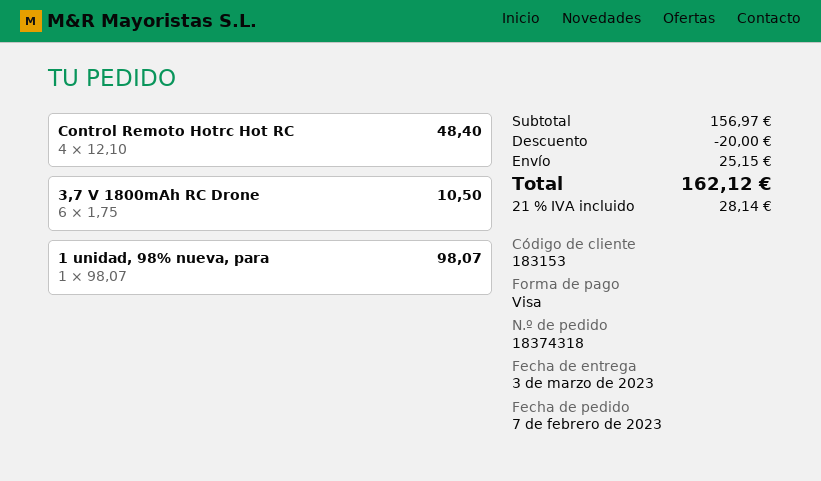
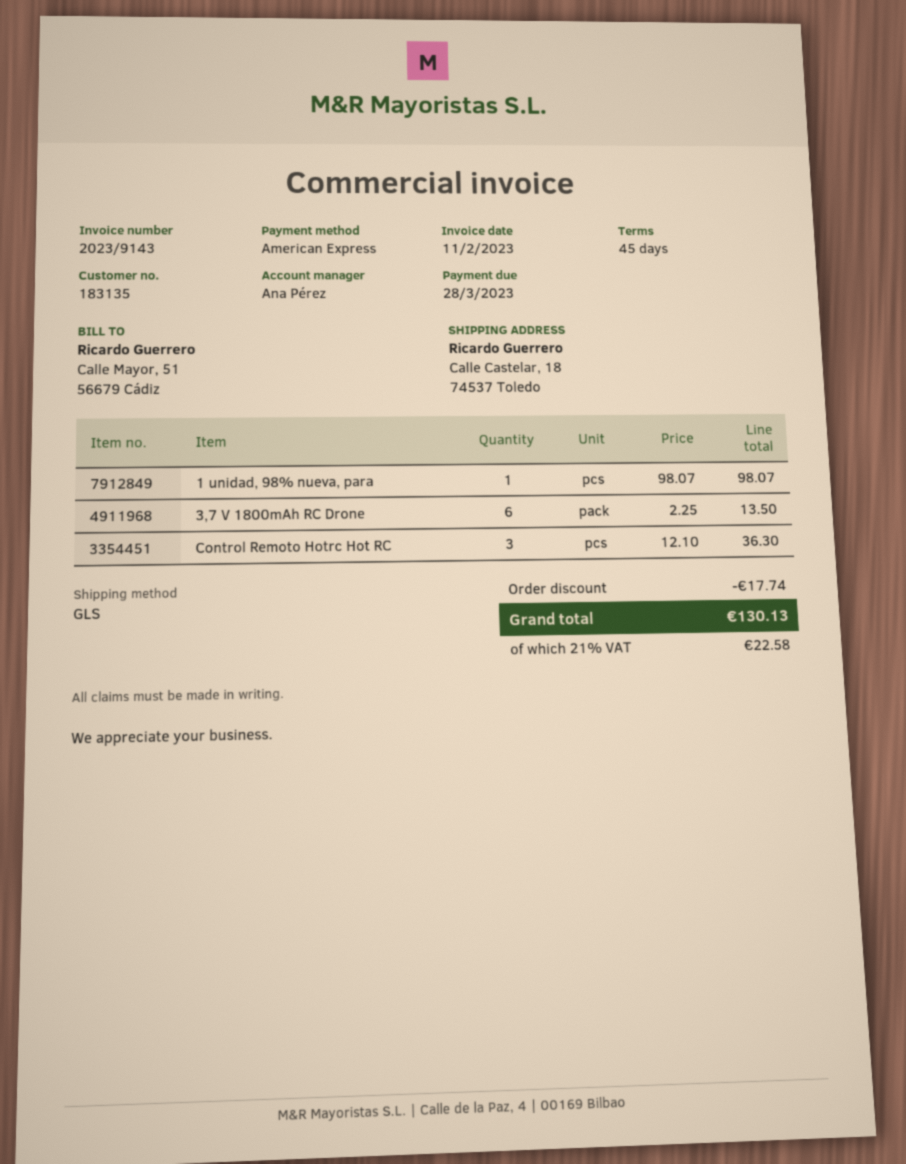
customer number: 183153 -> 183135
payment method: Visa -> American Express
Control Remoto Hotrc Hot RC: 4 x 12.10 = 48.40 -> 3 x 12.10 = 36.30
3,7 V 1800mAh RC Drone: 6 x 1.75 = 10.50 -> 6 x 2.25 = 13.50
discount: 20.00 -> 17.74
shipping: 25.15 -> none
tax: 21% = 28.14 -> 21% = 22.58
total: 162.12 -> 130.13

